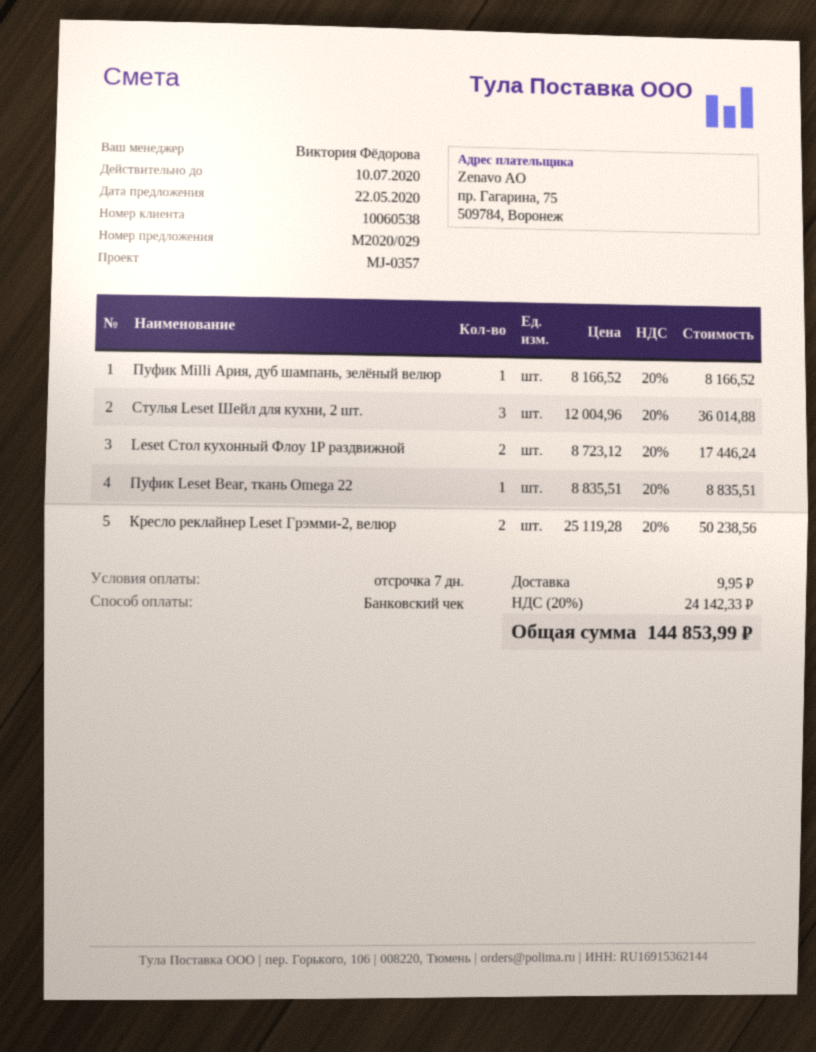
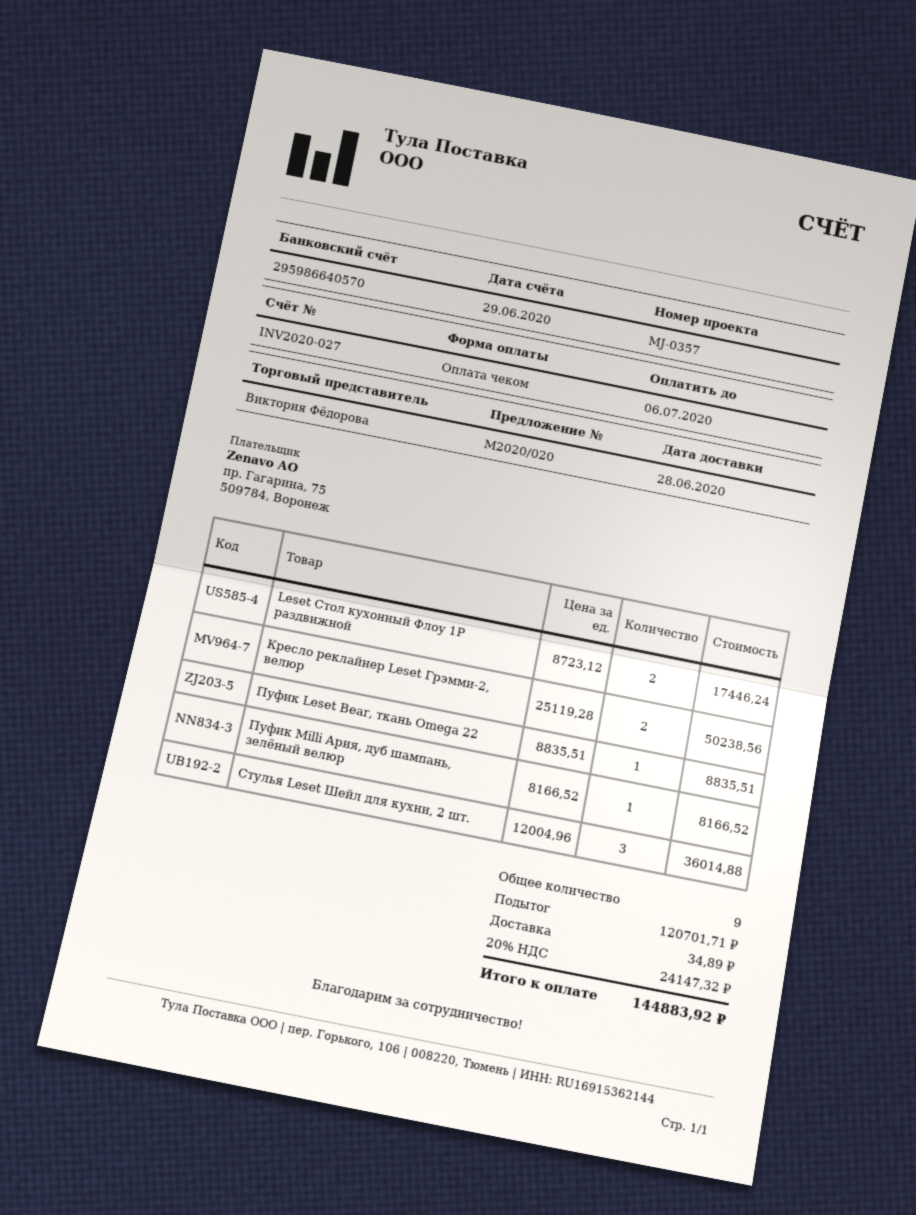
quote number: M2020/029 -> M2020/020
shipping: 9.95 -> 34.89
tax: 20% = 24142.33 -> 20% = 24147.32
total: 144853.99 -> 144883.92

